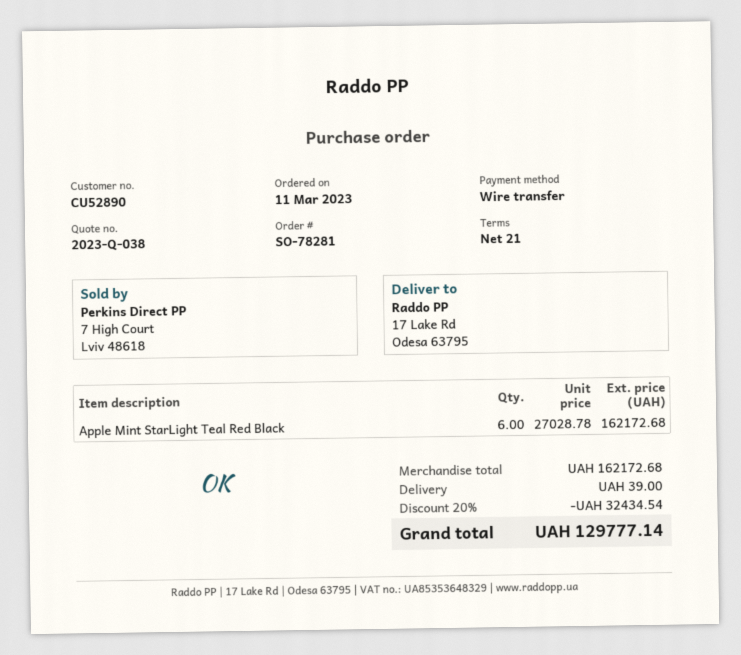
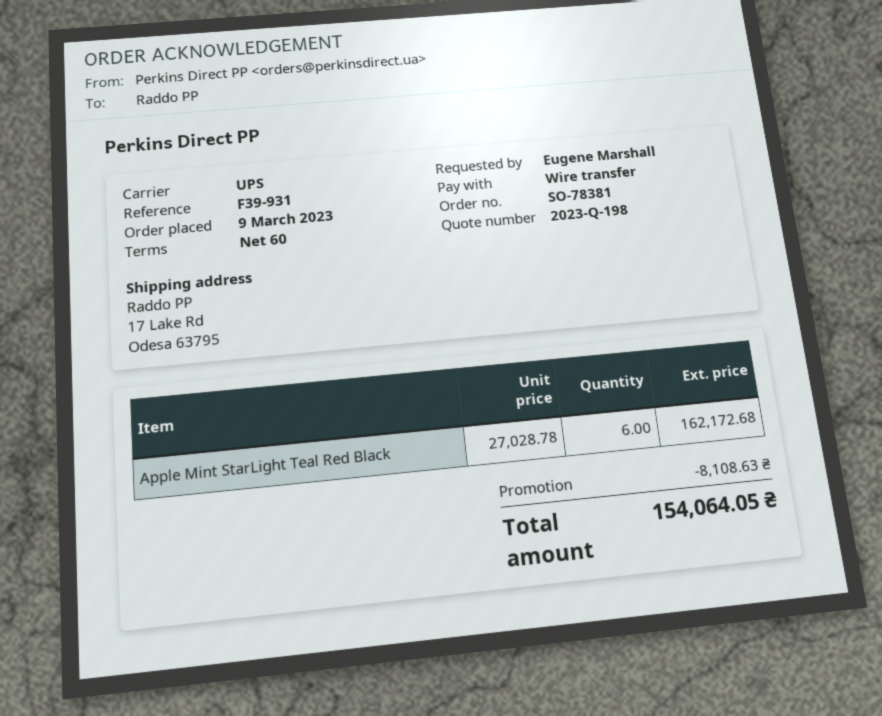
quote number: 2023-Q-038 -> 2023-Q-198
order number: SO-78281 -> SO-78381
order date: 2023-03-11 -> 2023-03-09
payment terms: 21 days -> 60 days
discount: 32434.54 -> 8108.63
shipping: 39.00 -> none
total: 129777.14 -> 154064.05

